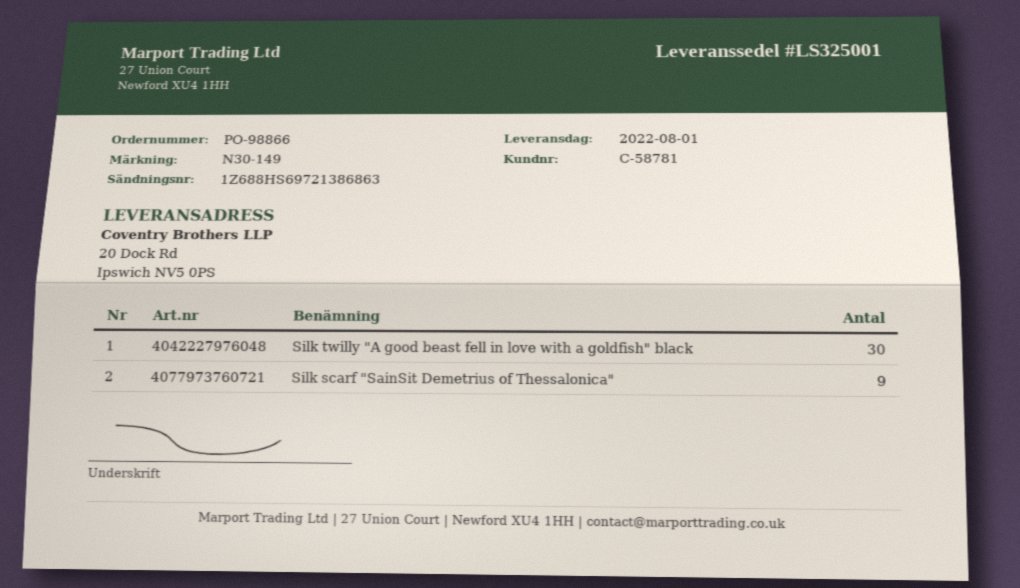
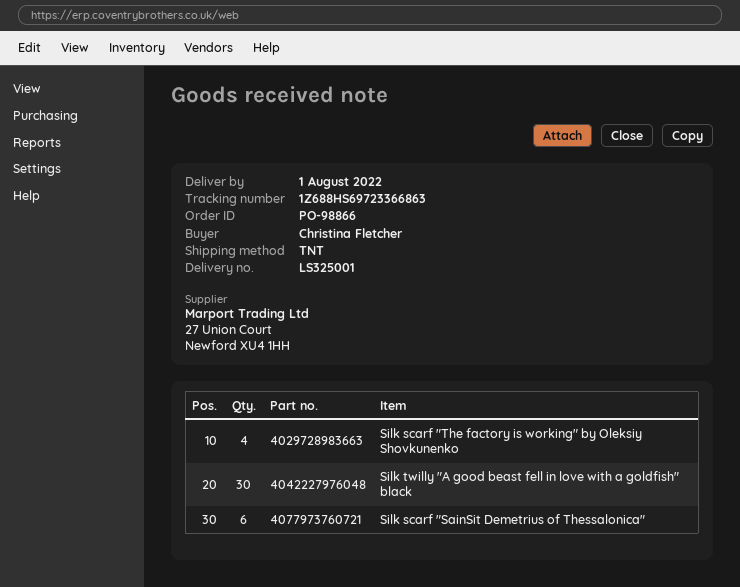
tracking number: 1Z688HS69721386863 -> 1Z688HS69723366863
Silk scarf "SainSit Demetrius of Thessalonica": 9 -> 6
Silk scarf "The factory is working" by Oleksiy Shovkunenko: none -> 4

